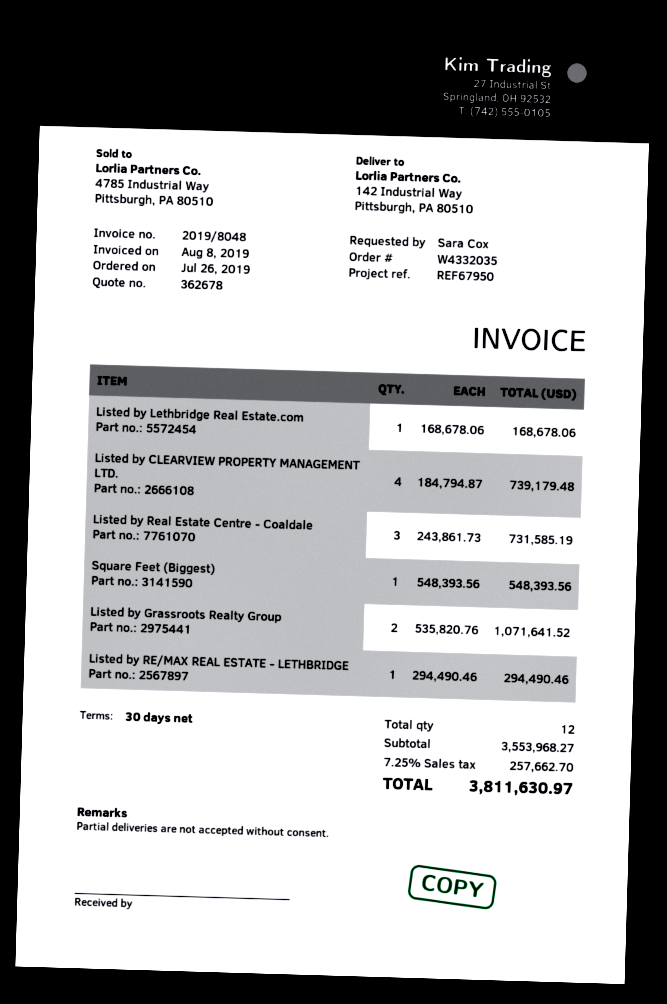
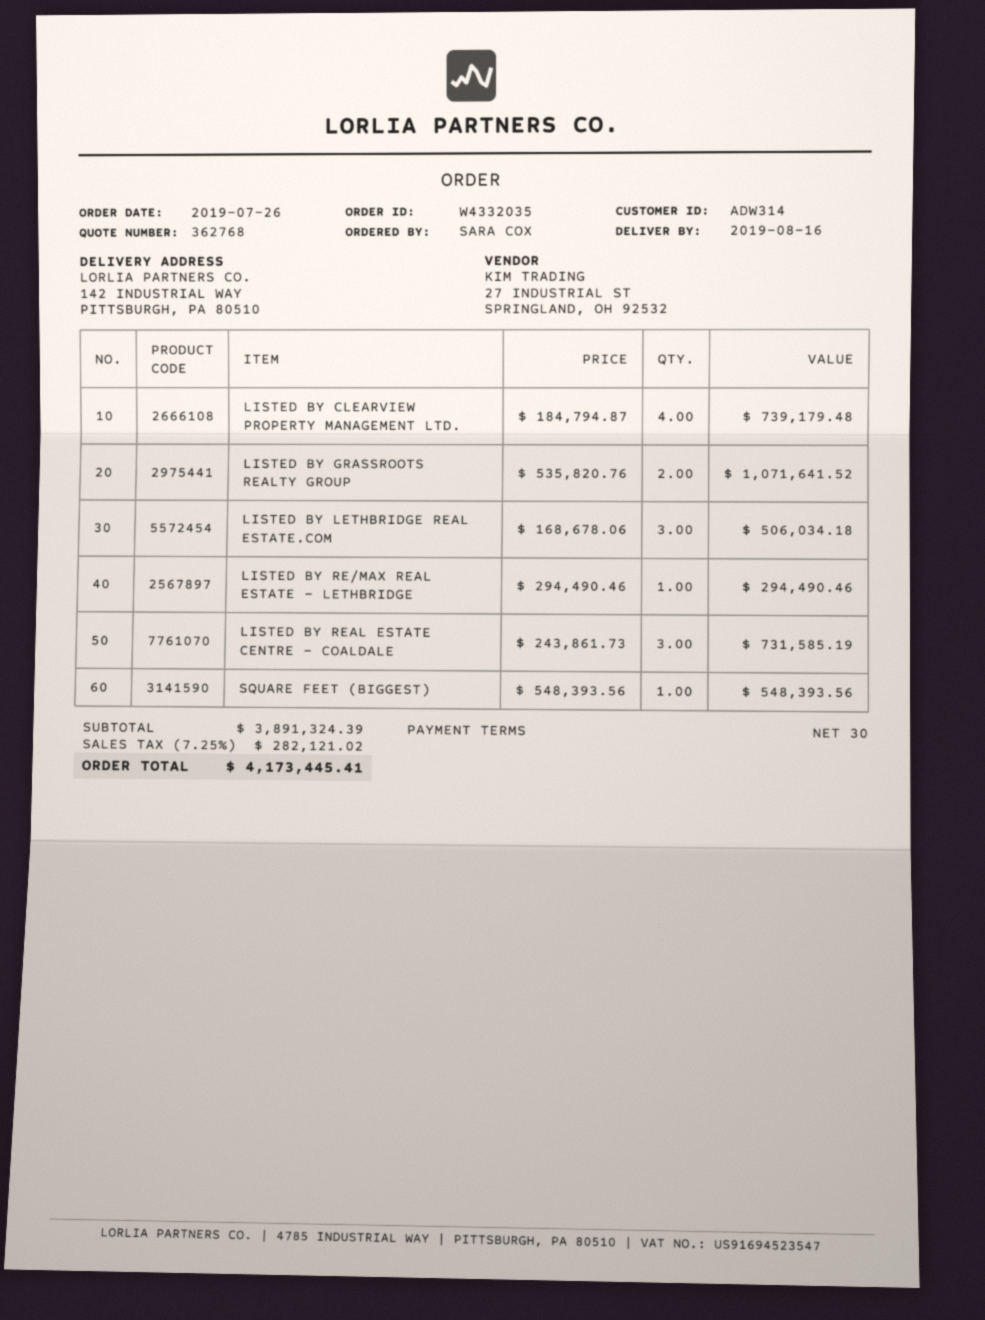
quote number: 362678 -> 362768
Listed by Lethbridge Real Estate.com: 1 x 168678.06 = 168678.06 -> 3 x 168678.06 = 506034.18
subtotal: 3553968.27 -> 3891324.39
tax: 7.25% = 257662.70 -> 7.25% = 282121.02
total: 3811630.97 -> 4173445.41

